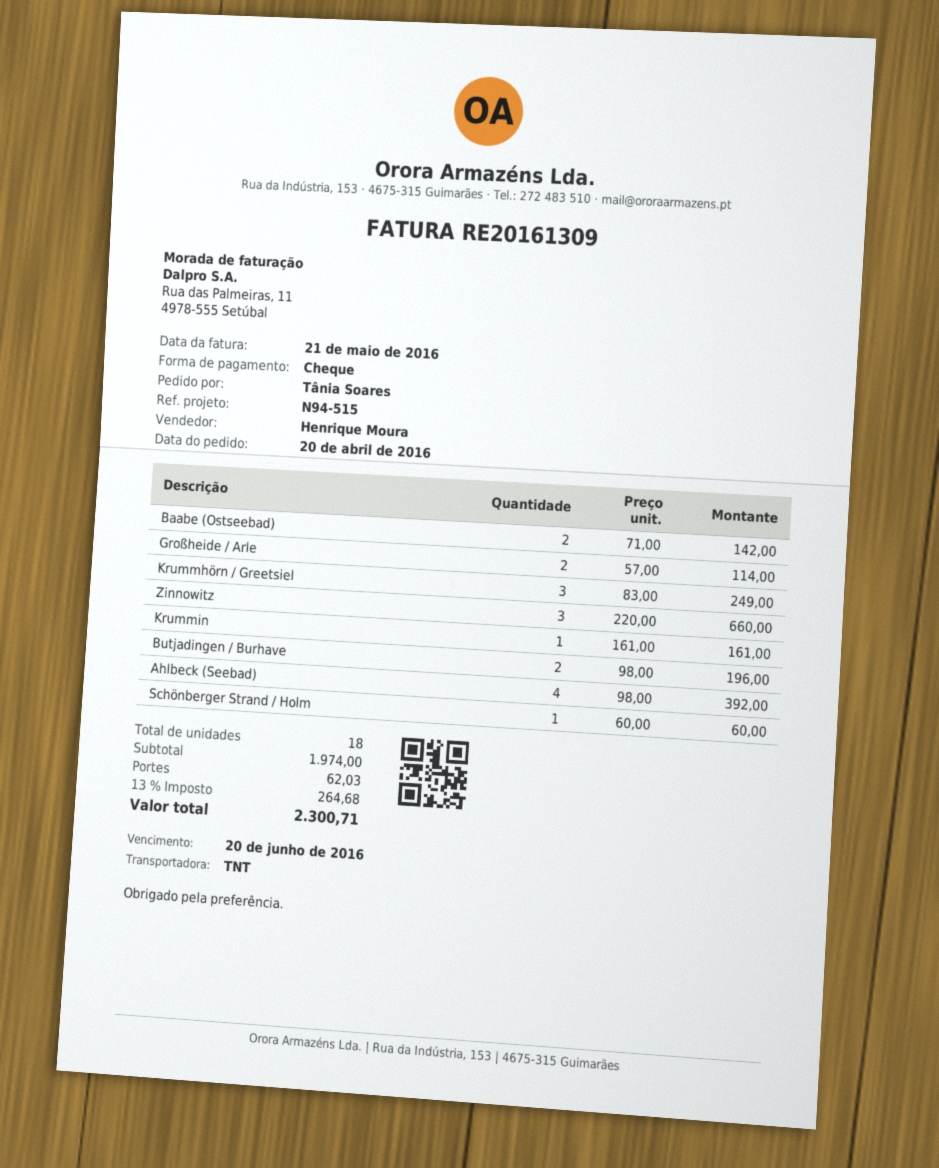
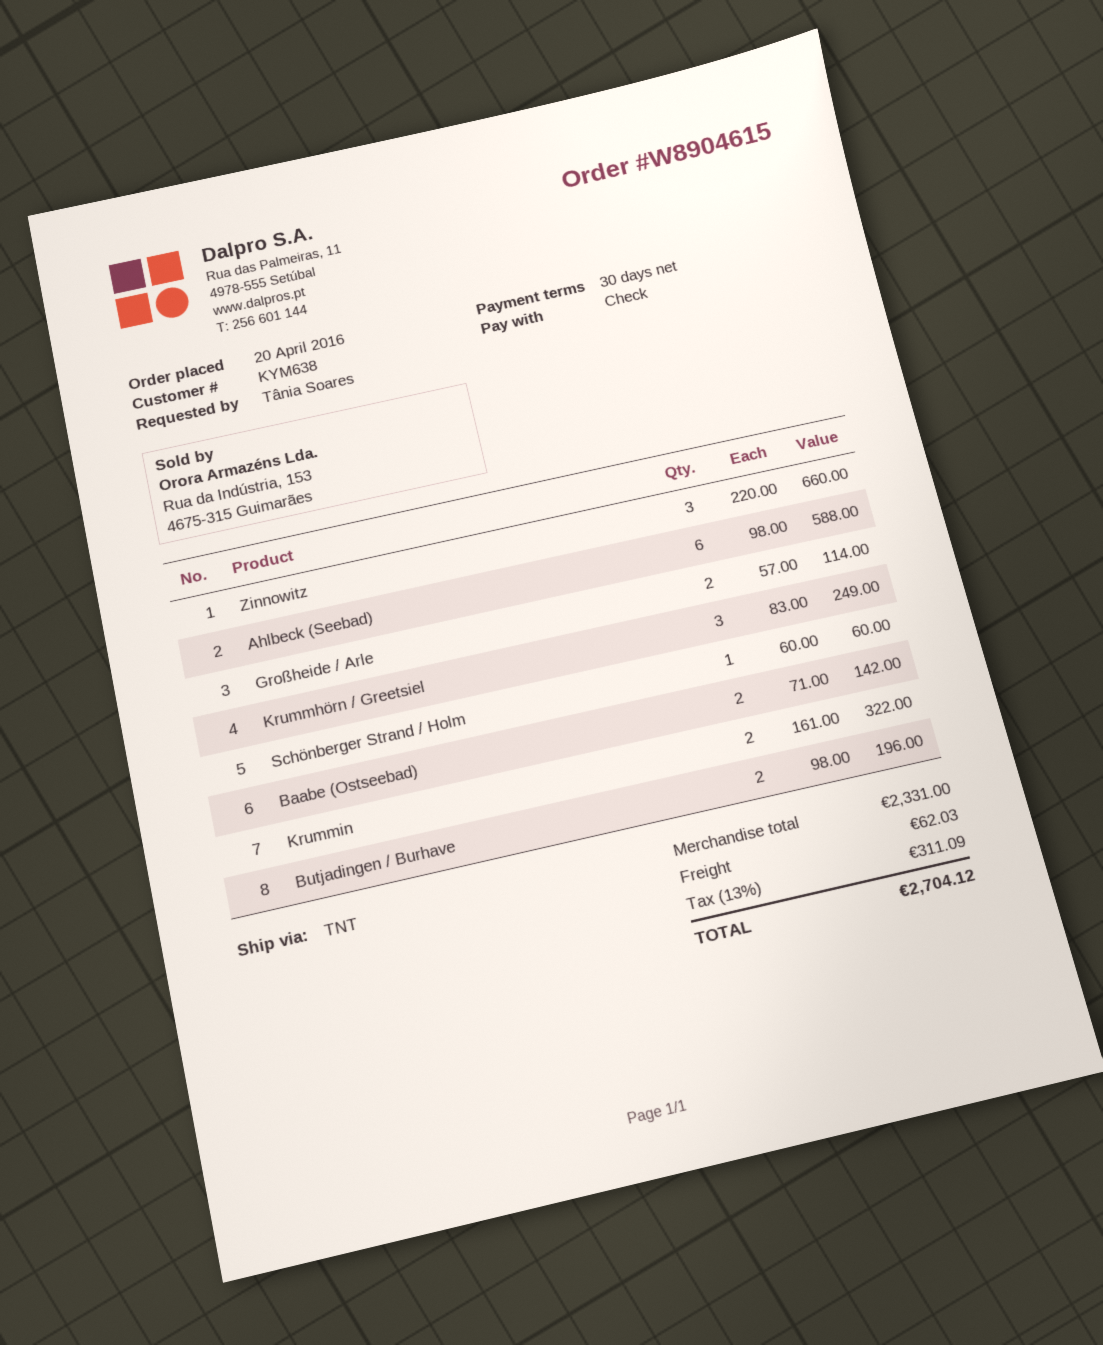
Krummin: 1 x 161.00 = 161.00 -> 2 x 161.00 = 322.00
Ahlbeck (Seebad): 4 x 98.00 = 392.00 -> 6 x 98.00 = 588.00
subtotal: 1974.00 -> 2331.00
tax: 13% = 264.68 -> 13% = 311.09
total: 2300.71 -> 2704.12

